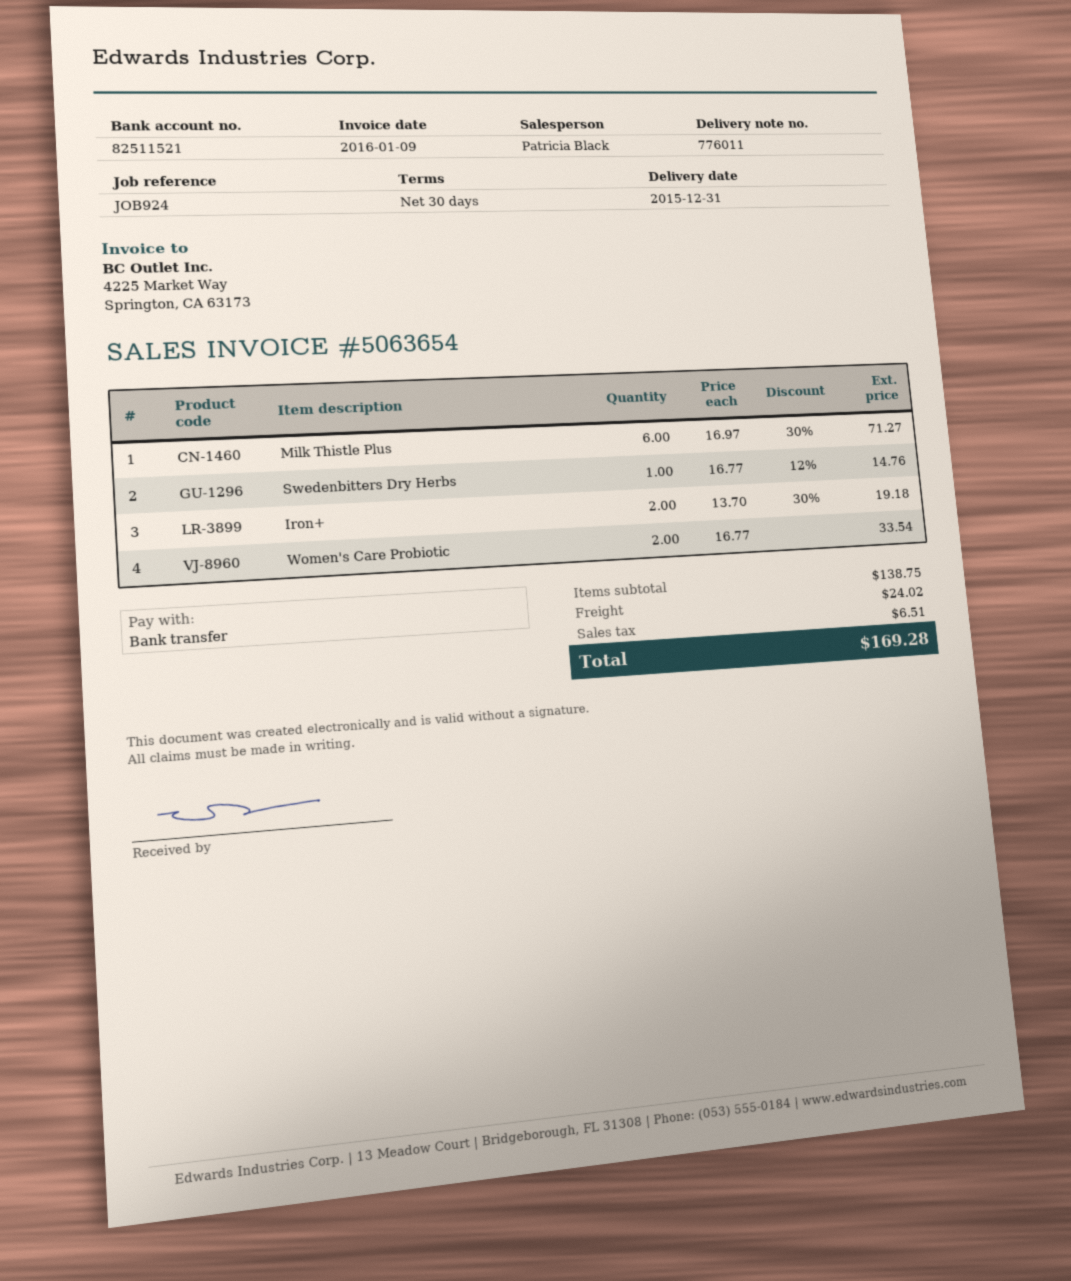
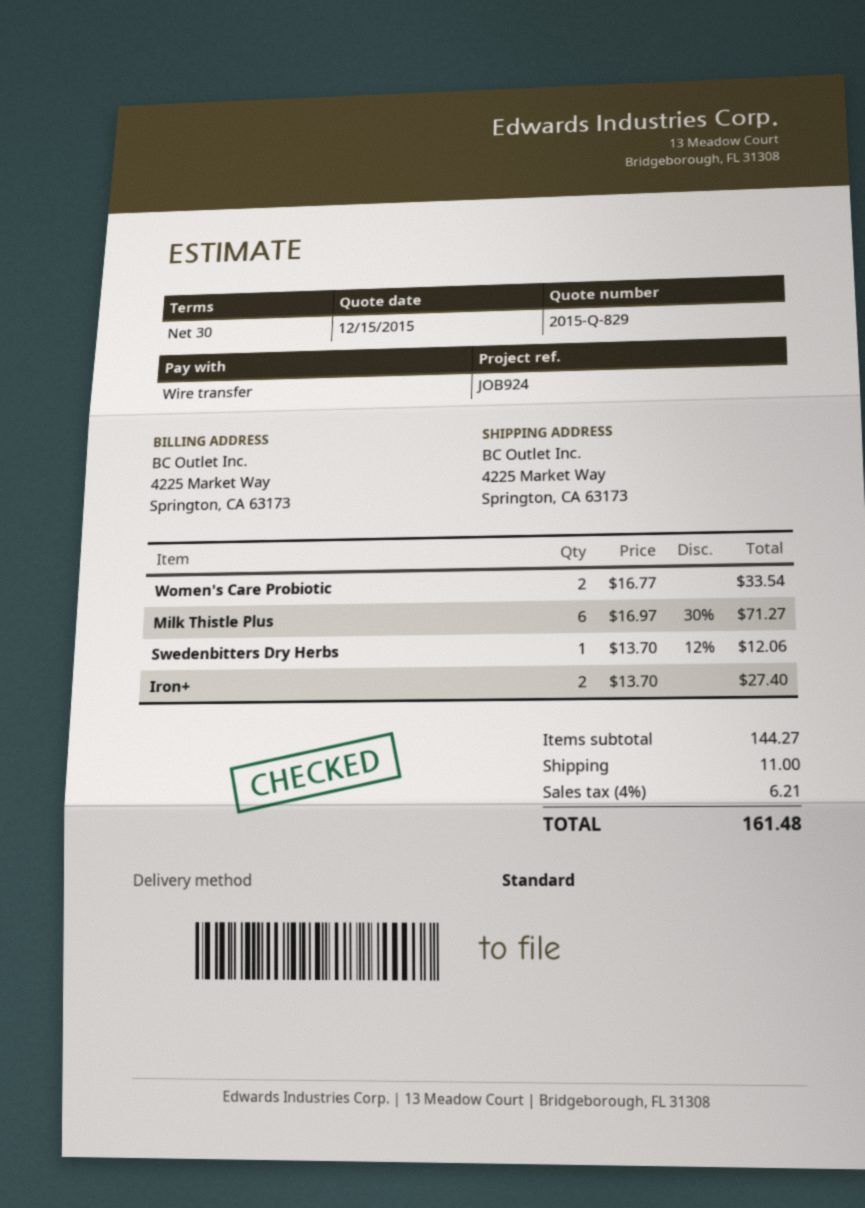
Swedenbitters Dry Herbs: 1 x 16.77 - 12% = 14.76 -> 1 x 13.70 - 12% = 12.06
Iron+: 2 x 13.70 - 30% = 19.18 -> 2 x 13.70 = 27.40
subtotal: 138.75 -> 144.27
shipping: 24.02 -> 11.00
tax: 6.51 -> 6.21
total: 169.28 -> 161.48

